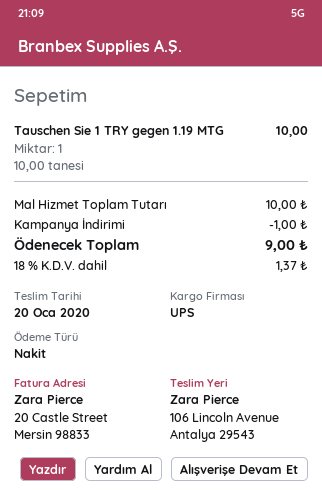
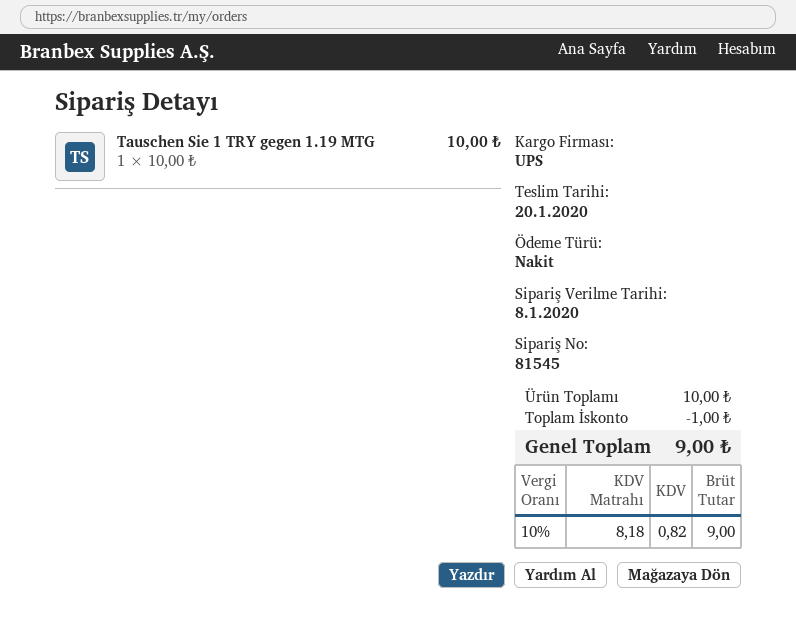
tax: 18% = 1.37 -> 10% = 0.82

